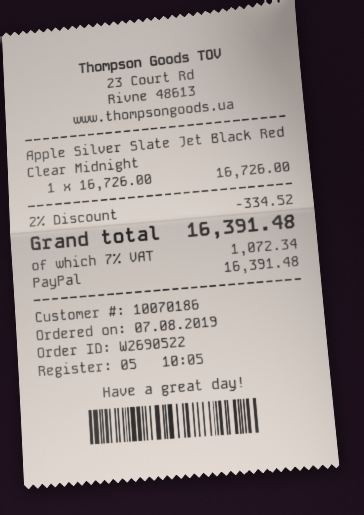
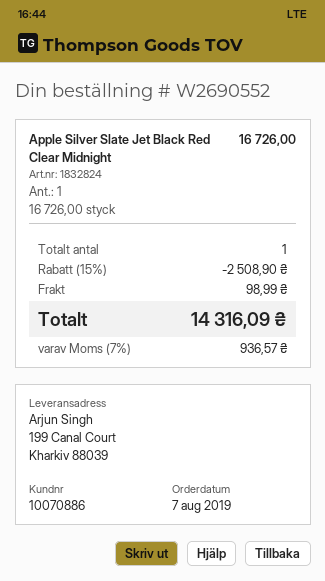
order number: W2690522 -> W2690552
customer number: 10070186 -> 10070886
discount: 2% = 334.52 -> 15% = 2508.90
shipping: none -> 98.99
tax: 7% = 1072.34 -> 7% = 936.57
total: 16391.48 -> 14316.09

